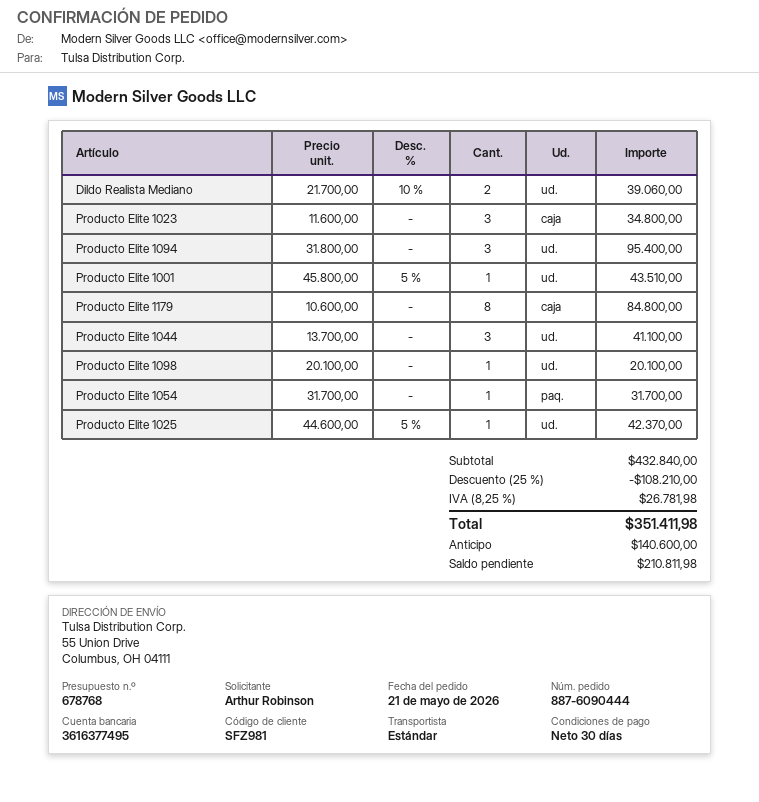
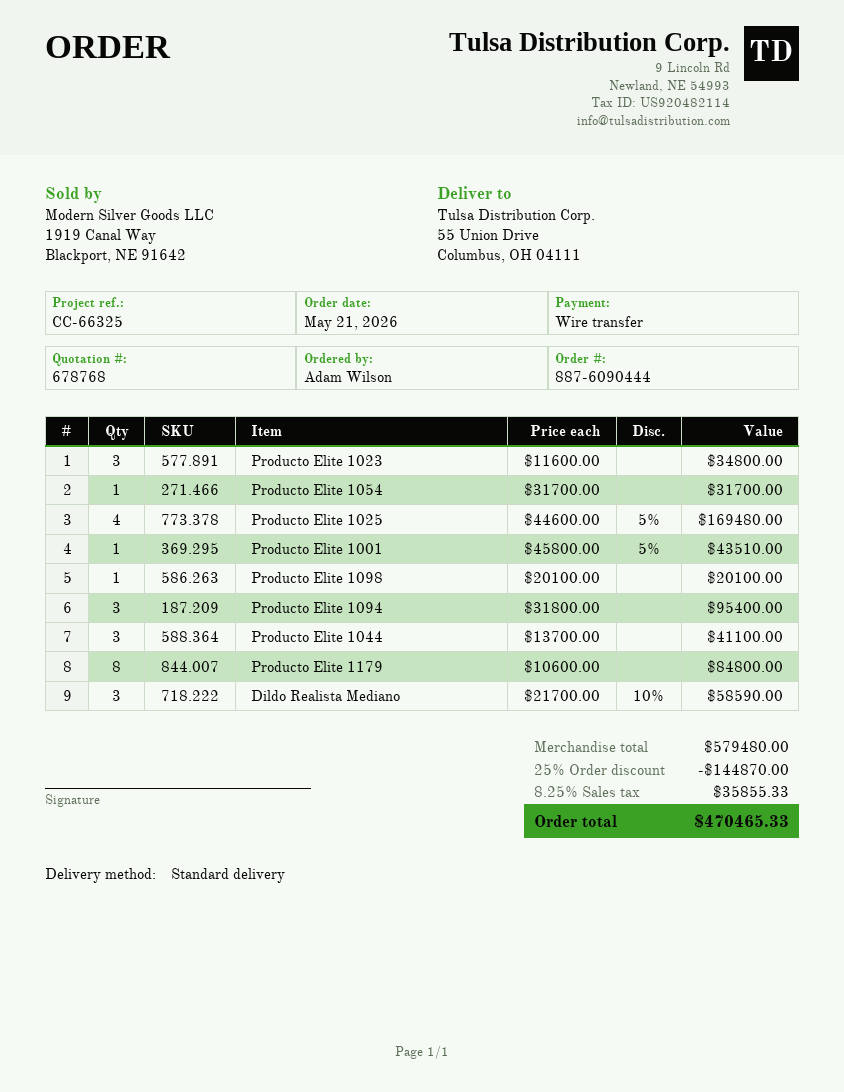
ordered by: Arthur Robinson -> Adam Wilson
Dildo Realista Mediano: 2 x 21700.00 - 10% = 39060.00 -> 3 x 21700.00 - 10% = 58590.00
Producto Elite 1025: 1 x 44600.00 - 5% = 42370.00 -> 4 x 44600.00 - 5% = 169480.00
subtotal: 432840.00 -> 579480.00
discount: 25% = 108210.00 -> 25% = 144870.00
tax: 8.25% = 26781.98 -> 8.25% = 35855.33
total: 351411.98 -> 470465.33

